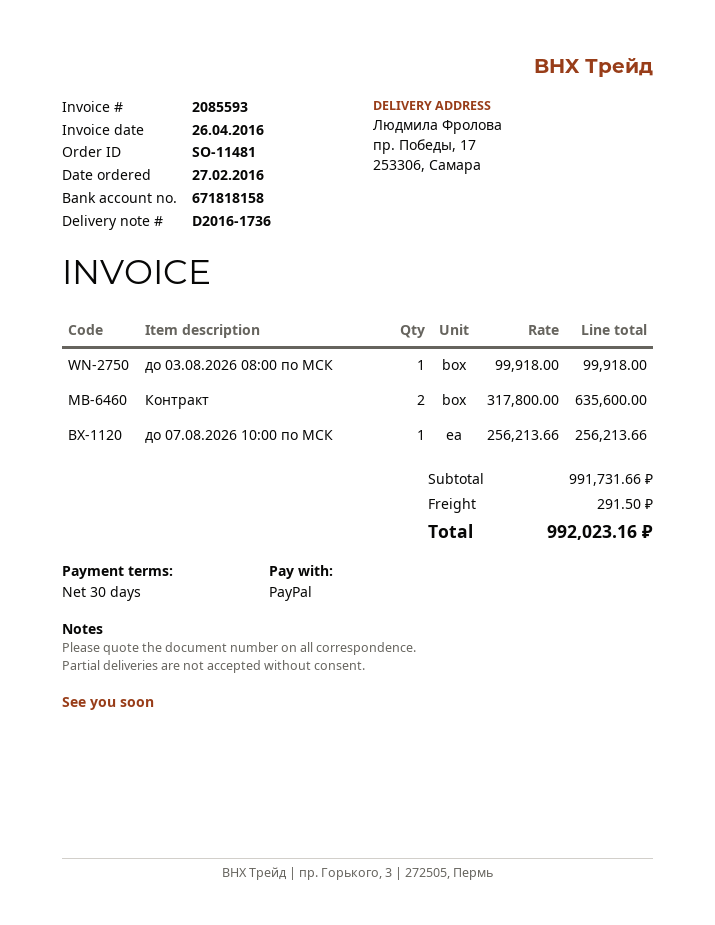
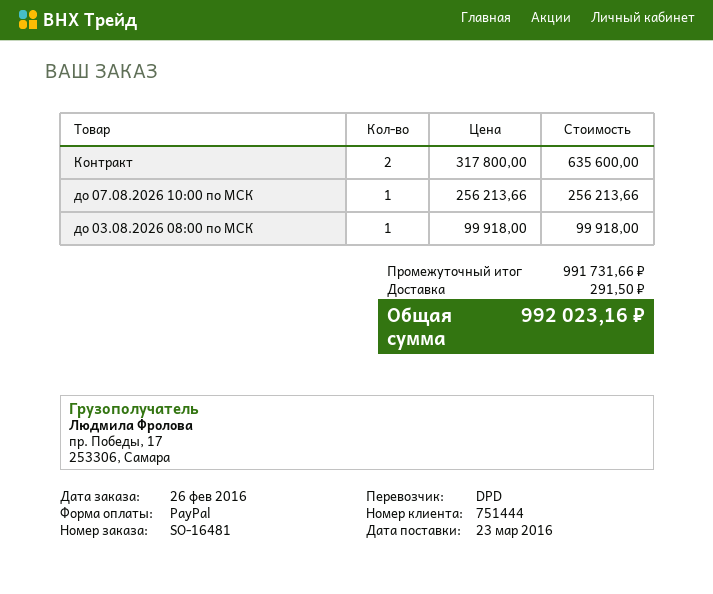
order number: SO-11481 -> SO-16481
order date: 2016-02-27 -> 2016-02-26

